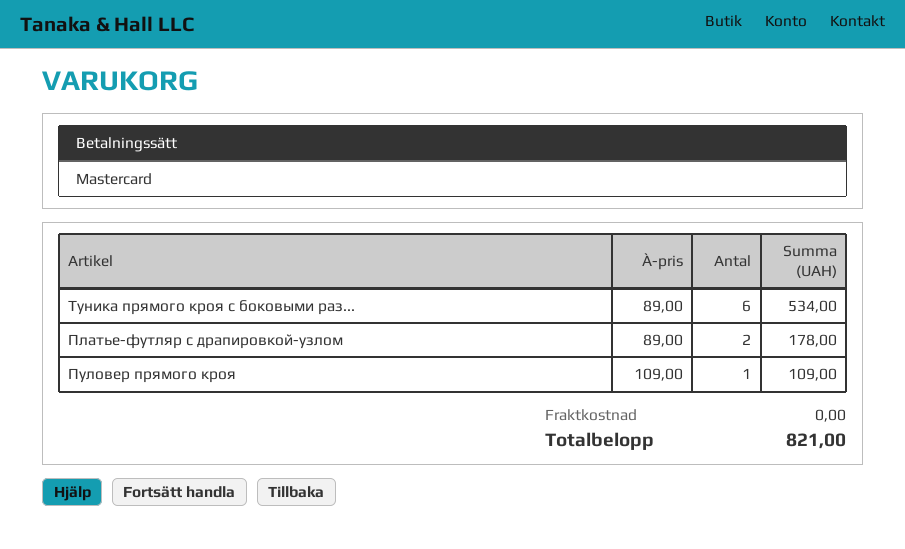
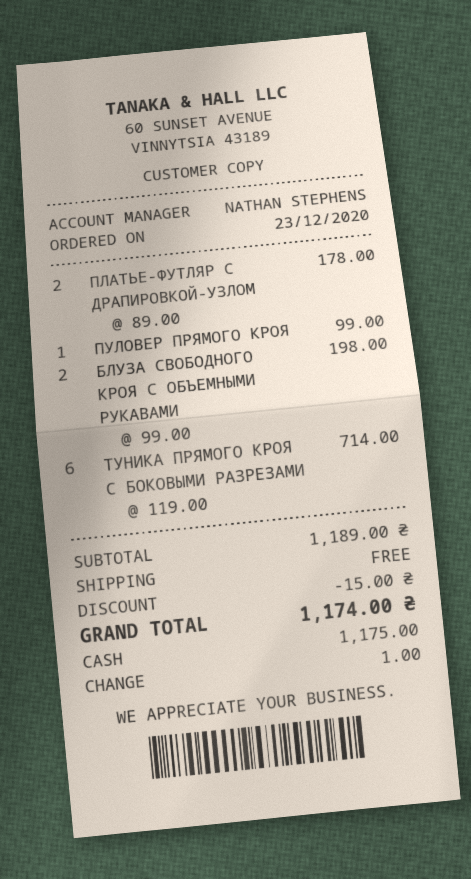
payment method: Mastercard -> cash
Туника прямого кроя с боковыми раз...: 6 x 89.00 = 534.00 -> 6 x 119.00 = 714.00
Пуловер прямого кроя: 1 x 109.00 = 109.00 -> 1 x 99.00 = 99.00
БЛУЗА СВОБОДНОГО КРОЯ С ОБЪЕМНЫМИ РУКАВАМИ: none -> 2 x 99.00 = 198.00
discount: none -> 15.00
total: 821.00 -> 1174.00

